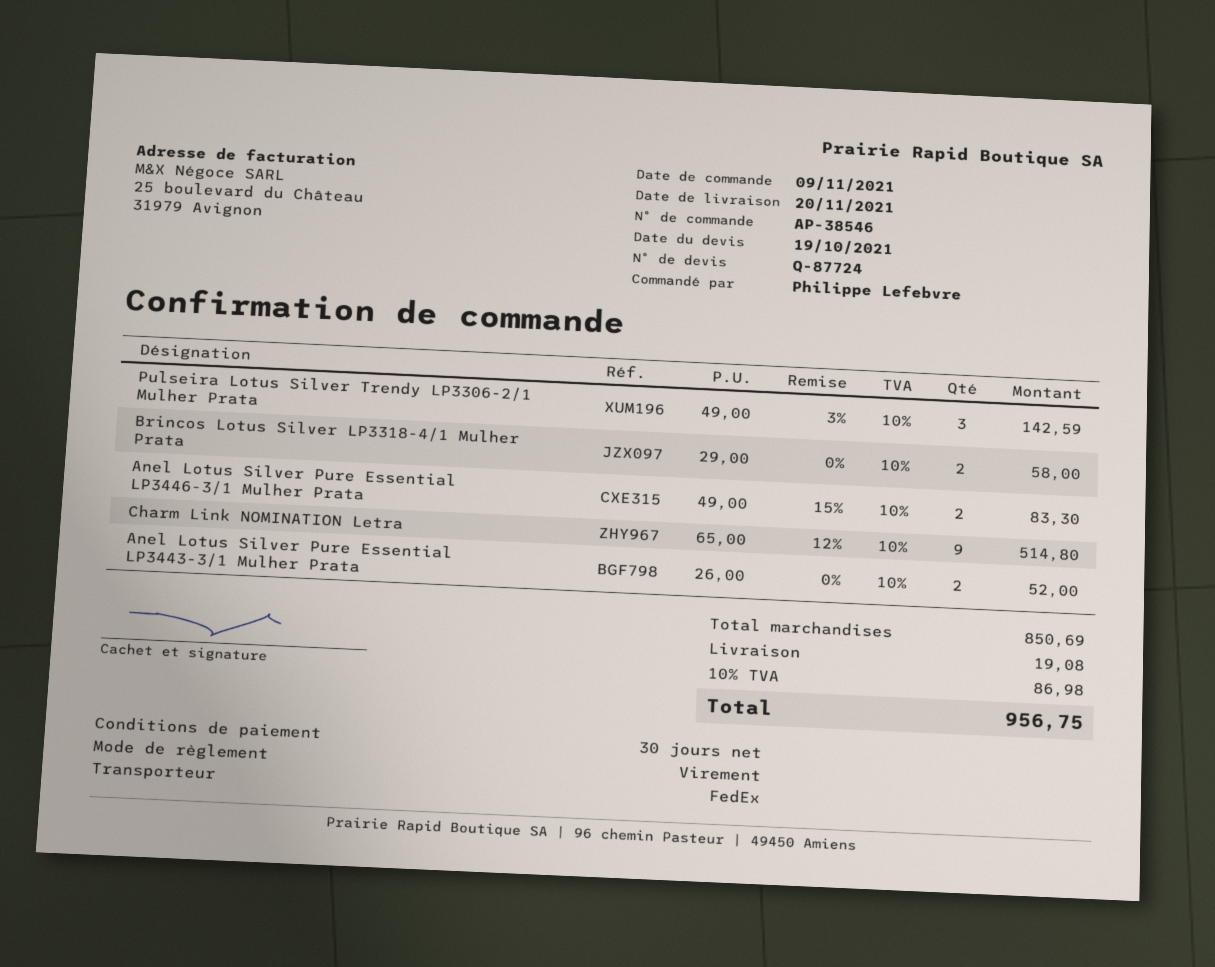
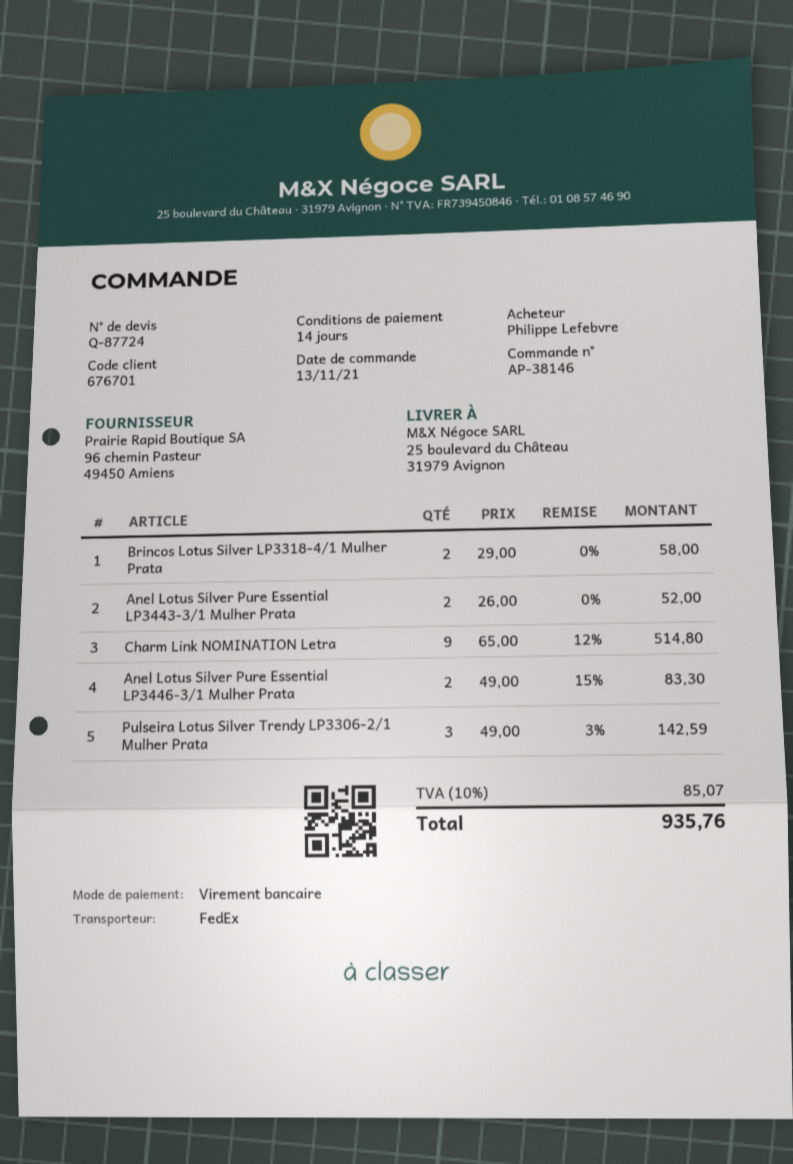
order number: AP-38546 -> AP-38146
order date: 2021-11-09 -> 2021-11-13
payment terms: 30 days -> 14 days
shipping: 19.08 -> none
tax: 10% = 86.98 -> 10% = 85.07
total: 956.75 -> 935.76

